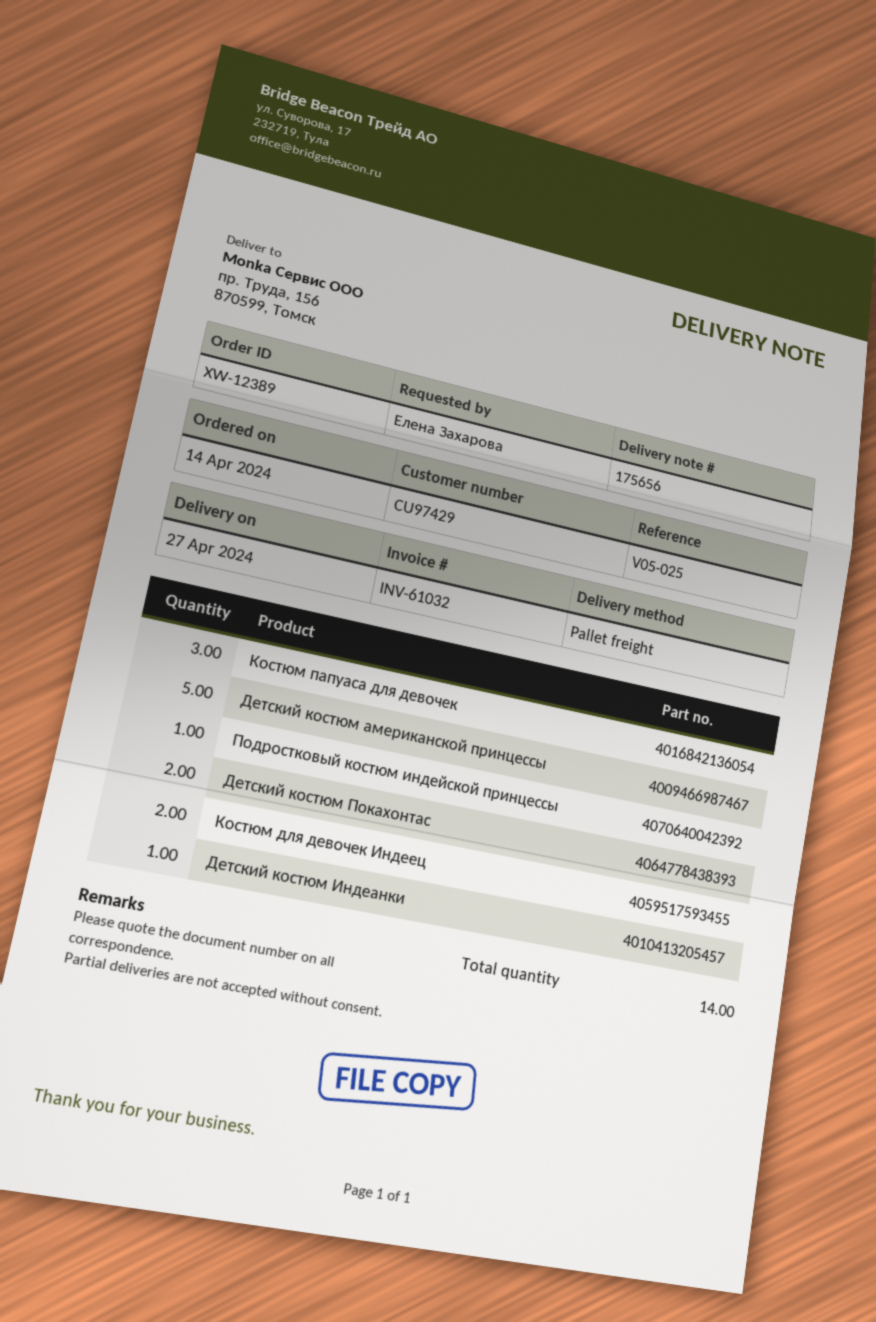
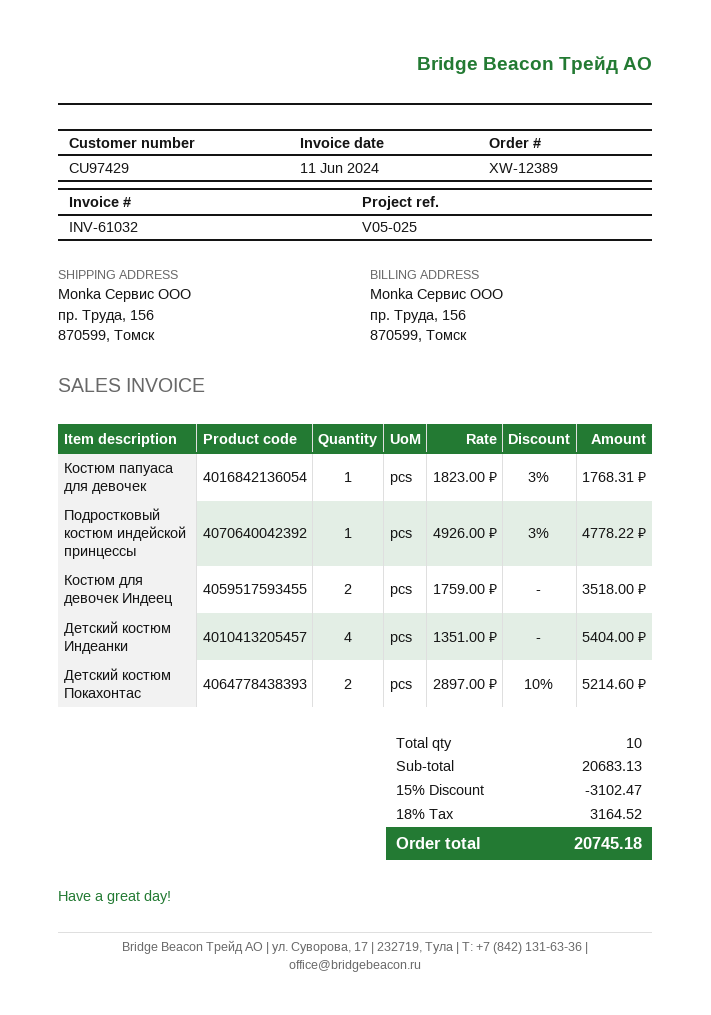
Костюм папуаса для девочек: 3 -> 1
Детский костюм американской принцессы: 5 -> none
Детский костюм Индеанки: 1 -> 4
total quantity: 14 -> 10

